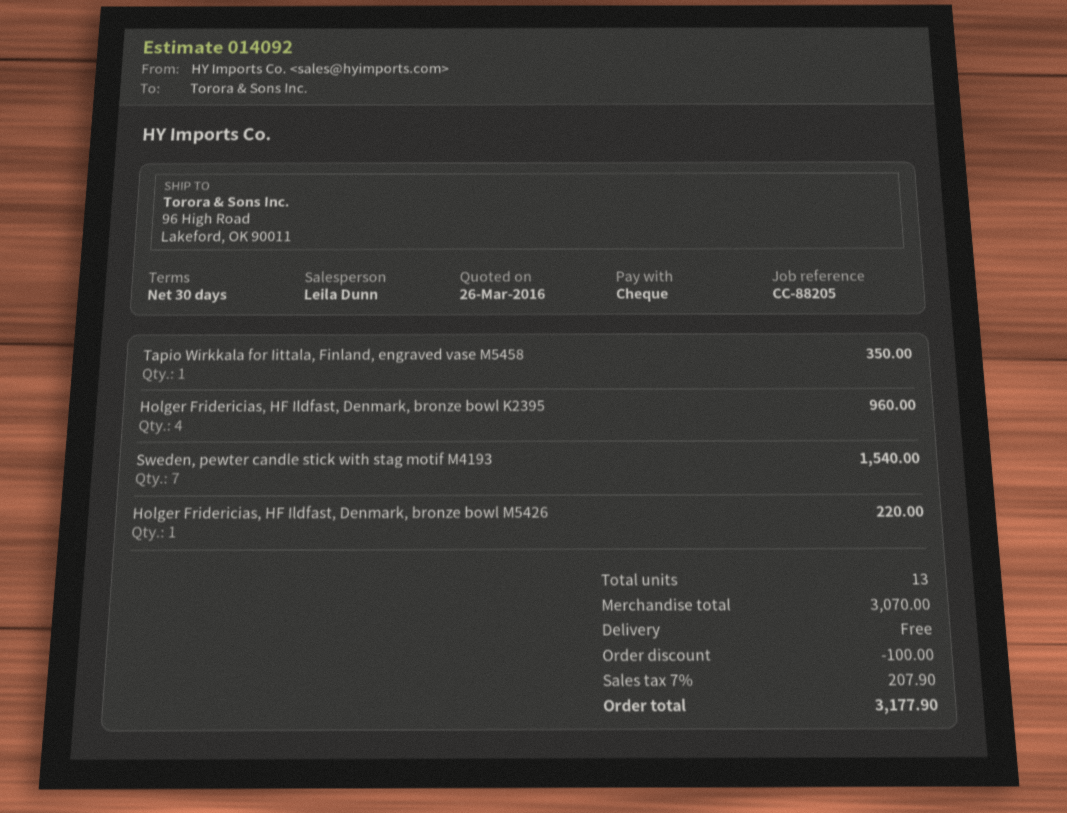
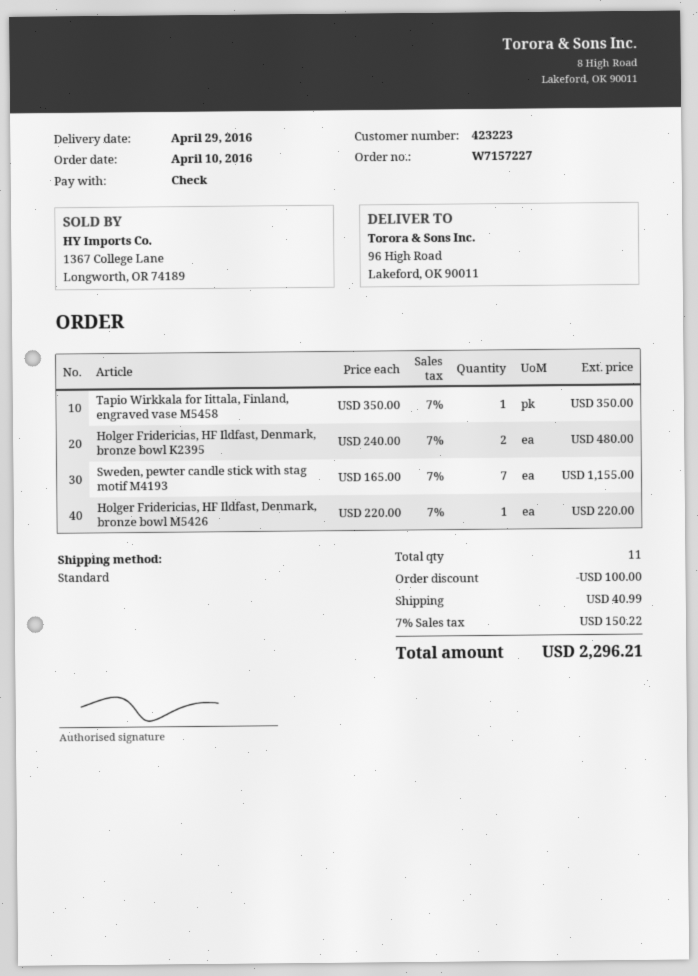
Holger Fridericias, HF Ildfast, Denmark, bronze bowl K2395: 4 for 960.00 -> 2 for 480.00
Sweden, pewter candle stick with stag motif M4193: 7 for 1540.00 -> 7 for 1155.00
total quantity: 13 -> 11
shipping: 0.00 -> 40.99
tax: 7% = 207.90 -> 7% = 150.22
total: 3177.90 -> 2296.21

